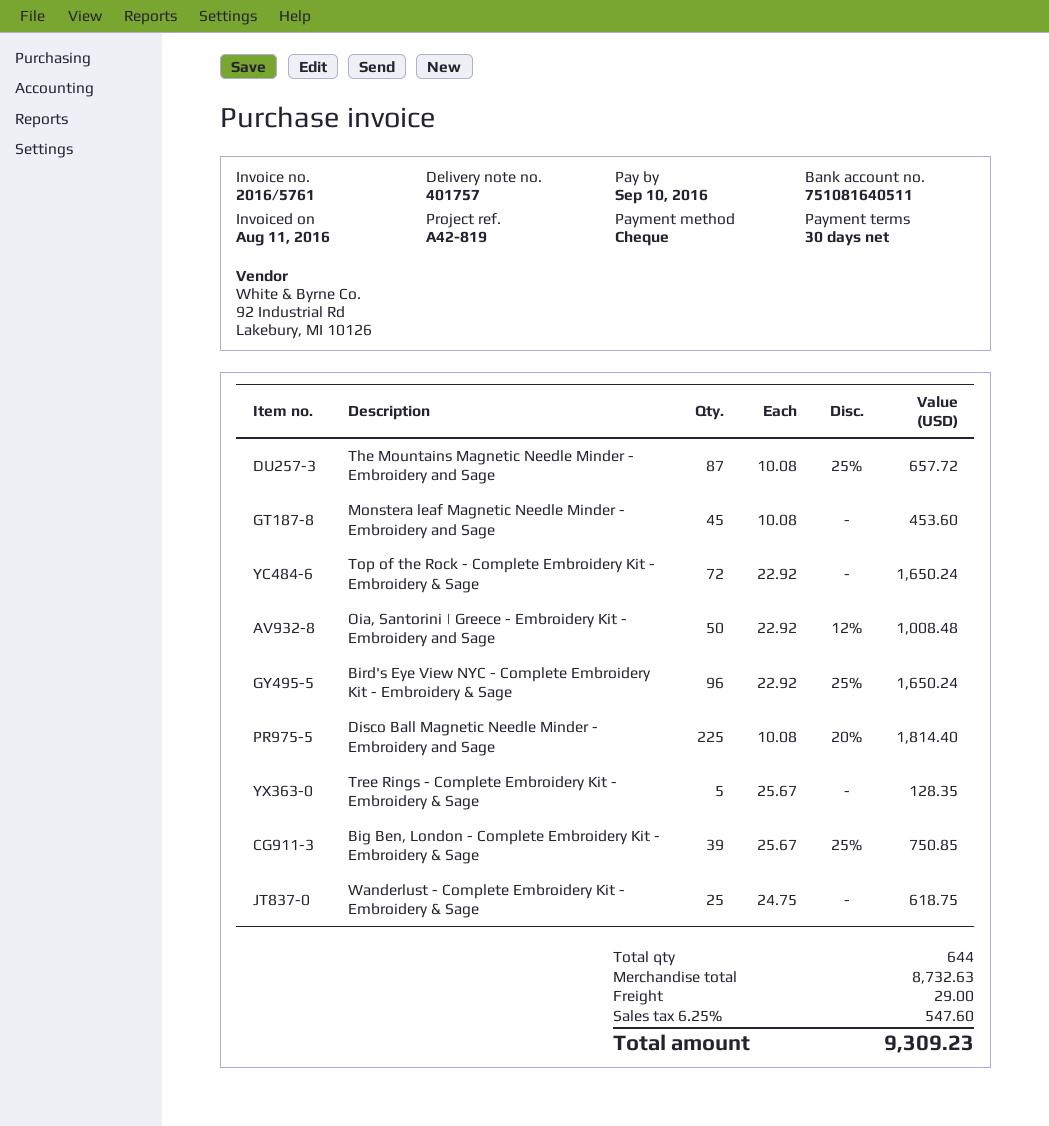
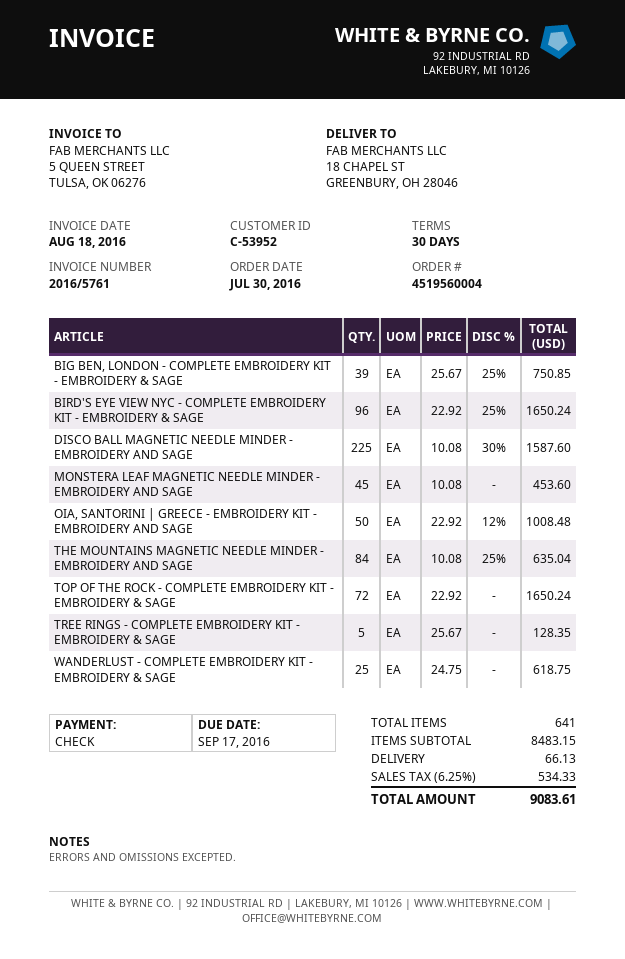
invoice date: 2016-08-11 -> 2016-08-18
due date: 2016-09-10 -> 2016-09-17
The Mountains Magnetic Needle Minder - Embroidery and Sage: 87 x 10.08 - 25% = 657.72 -> 84 x 10.08 - 25% = 635.04
Disco Ball Magnetic Needle Minder - Embroidery and Sage: 225 x 10.08 - 20% = 1814.40 -> 225 x 10.08 - 30% = 1587.60
total quantity: 644 -> 641
subtotal: 8732.63 -> 8483.15
shipping: 29.00 -> 66.13
tax: 6.25% = 547.60 -> 6.25% = 534.33
total: 9309.23 -> 9083.61

